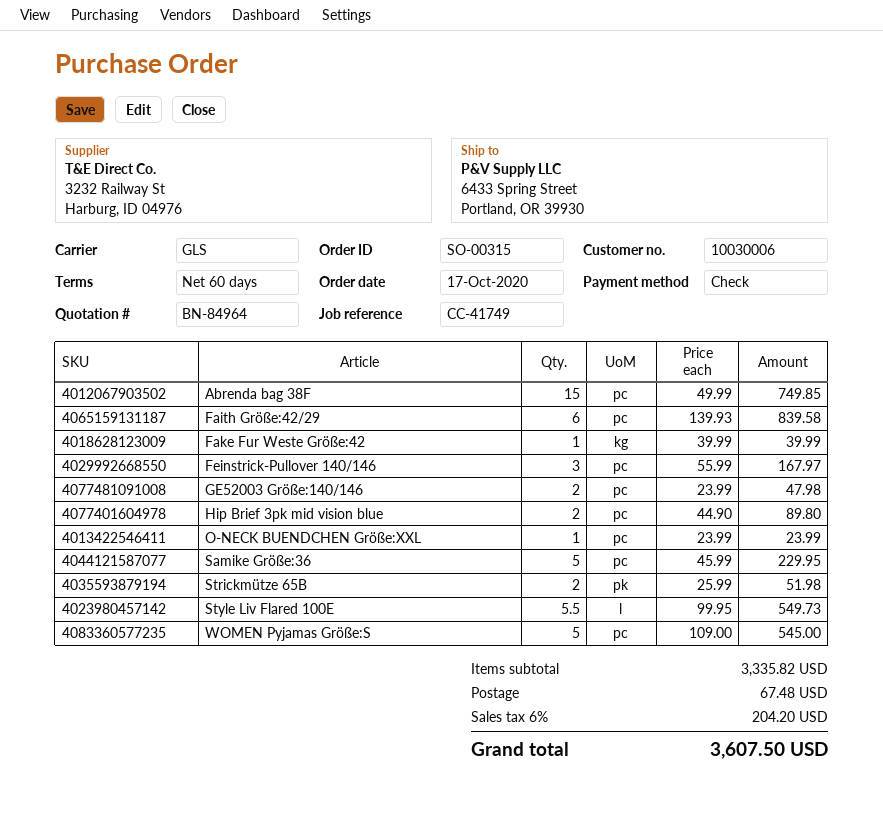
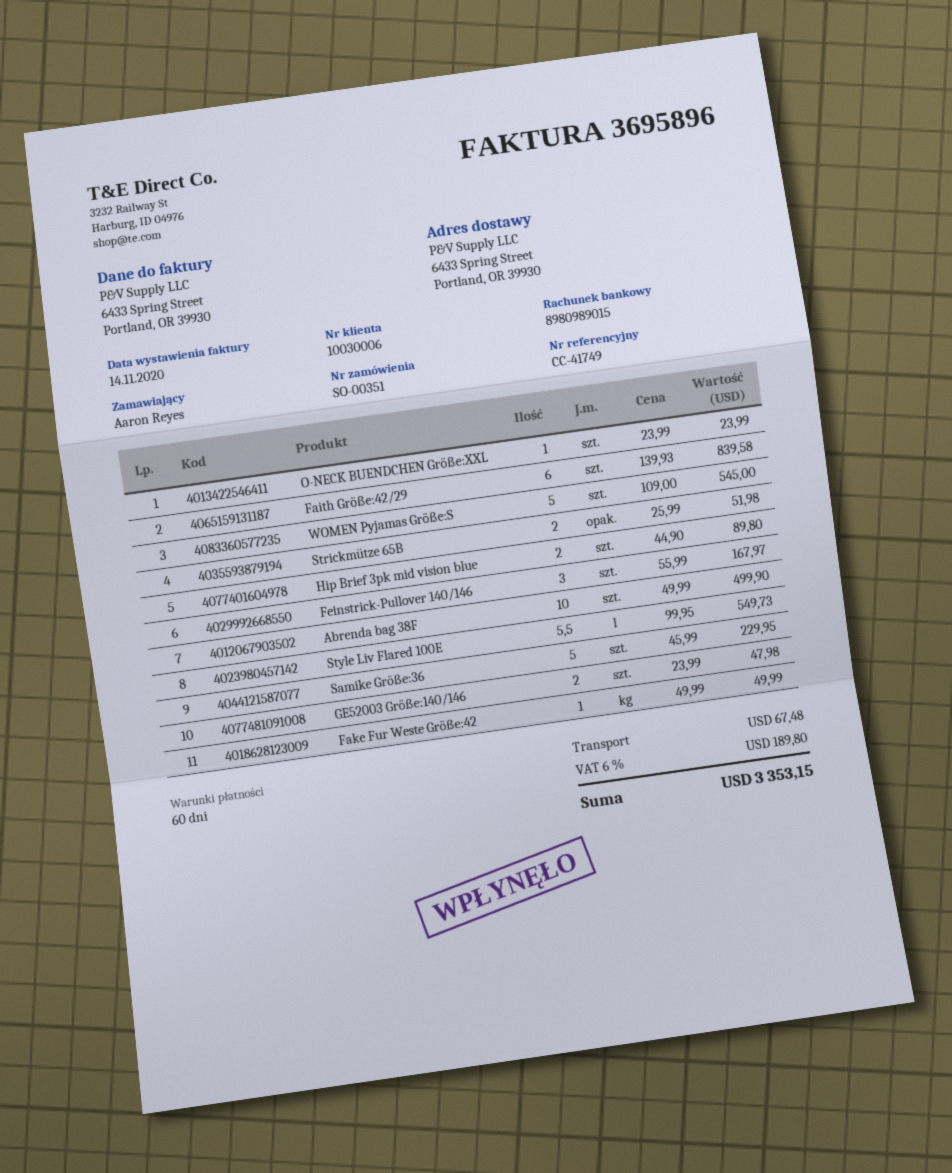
order number: SO-00315 -> SO-00351
Abrenda bag 38F: 15 x 49.99 = 749.85 -> 10 x 49.99 = 499.90
Fake Fur Weste Größe:42: 1 x 39.99 = 39.99 -> 1 x 49.99 = 49.99
tax: 6% = 204.20 -> 6% = 189.80
total: 3607.50 -> 3353.15

